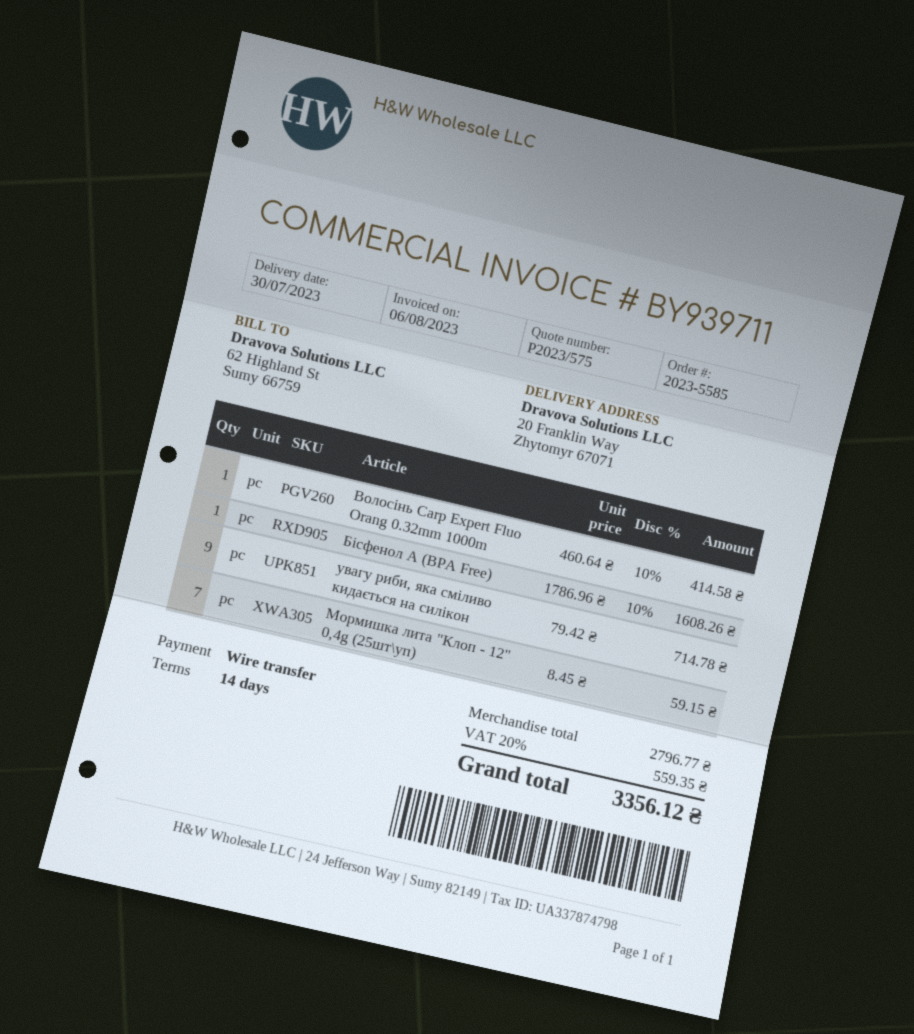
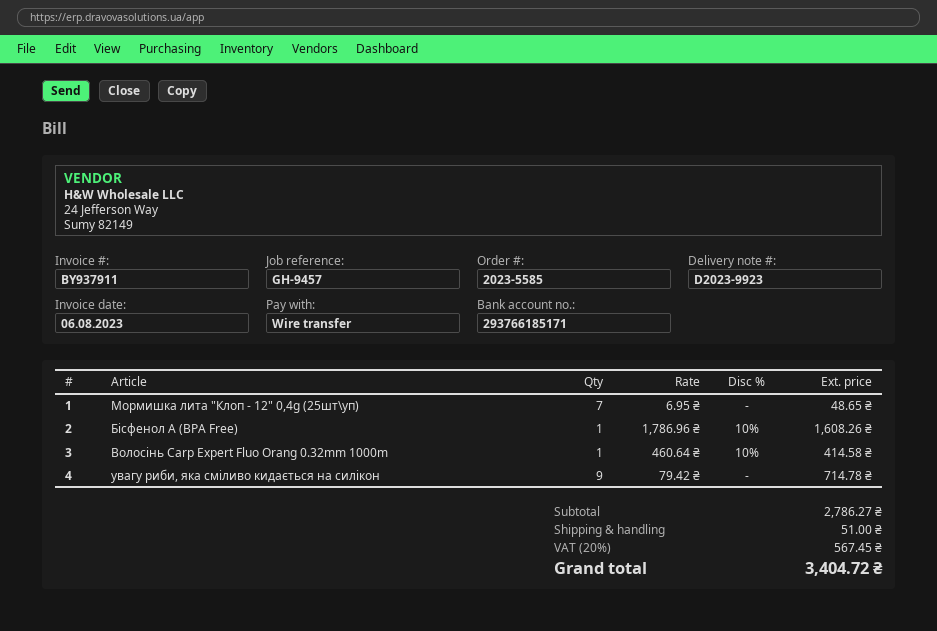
invoice number: BY939711 -> BY937911
Мормишка лита "Клоп - 12" 0,4g (25шт\уп): 7 x 8.45 = 59.15 -> 7 x 6.95 = 48.65
subtotal: 2796.77 -> 2786.27
shipping: none -> 51.00
tax: 20% = 559.35 -> 20% = 567.45
total: 3356.12 -> 3404.72

